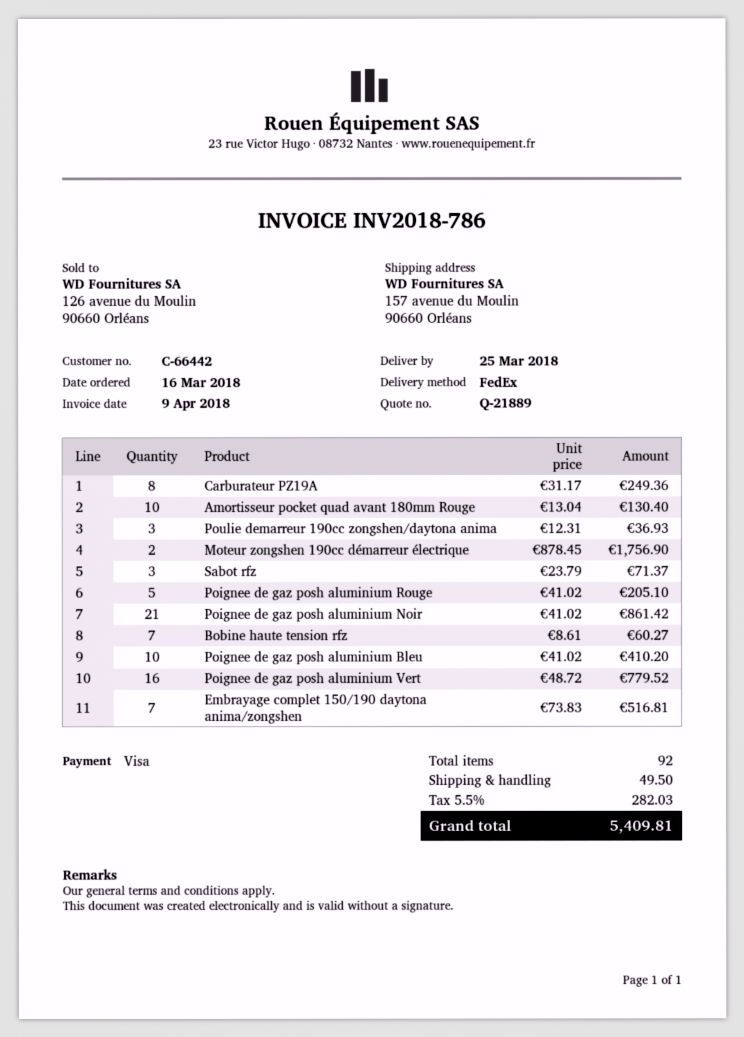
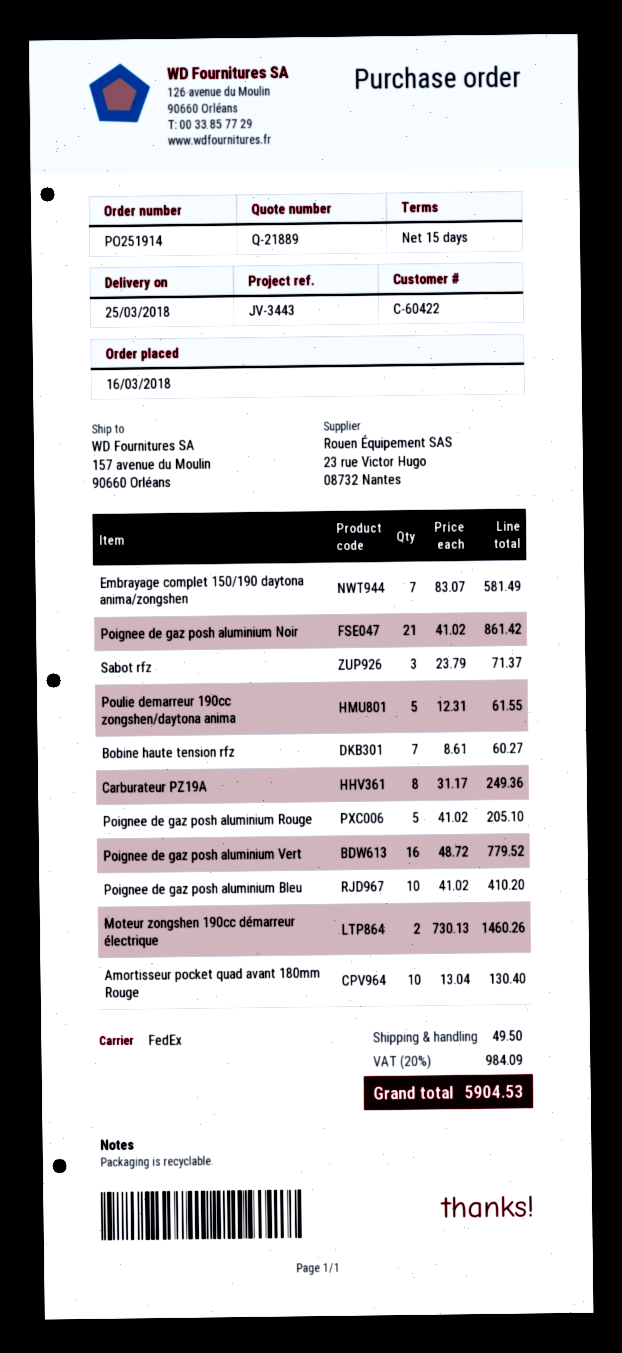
customer number: C-66442 -> C-60422
Poulie demarreur 190cc zongshen/daytona anima: 3 x 12.31 = 36.93 -> 5 x 12.31 = 61.55
Moteur zongshen 190cc démarreur électrique: 2 x 878.45 = 1756.90 -> 2 x 730.13 = 1460.26
Embrayage complet 150/190 daytona anima/zongshen: 7 x 73.83 = 516.81 -> 7 x 83.07 = 581.49
tax: 5.5% = 282.03 -> 20% = 984.09
total: 5409.81 -> 5904.53

